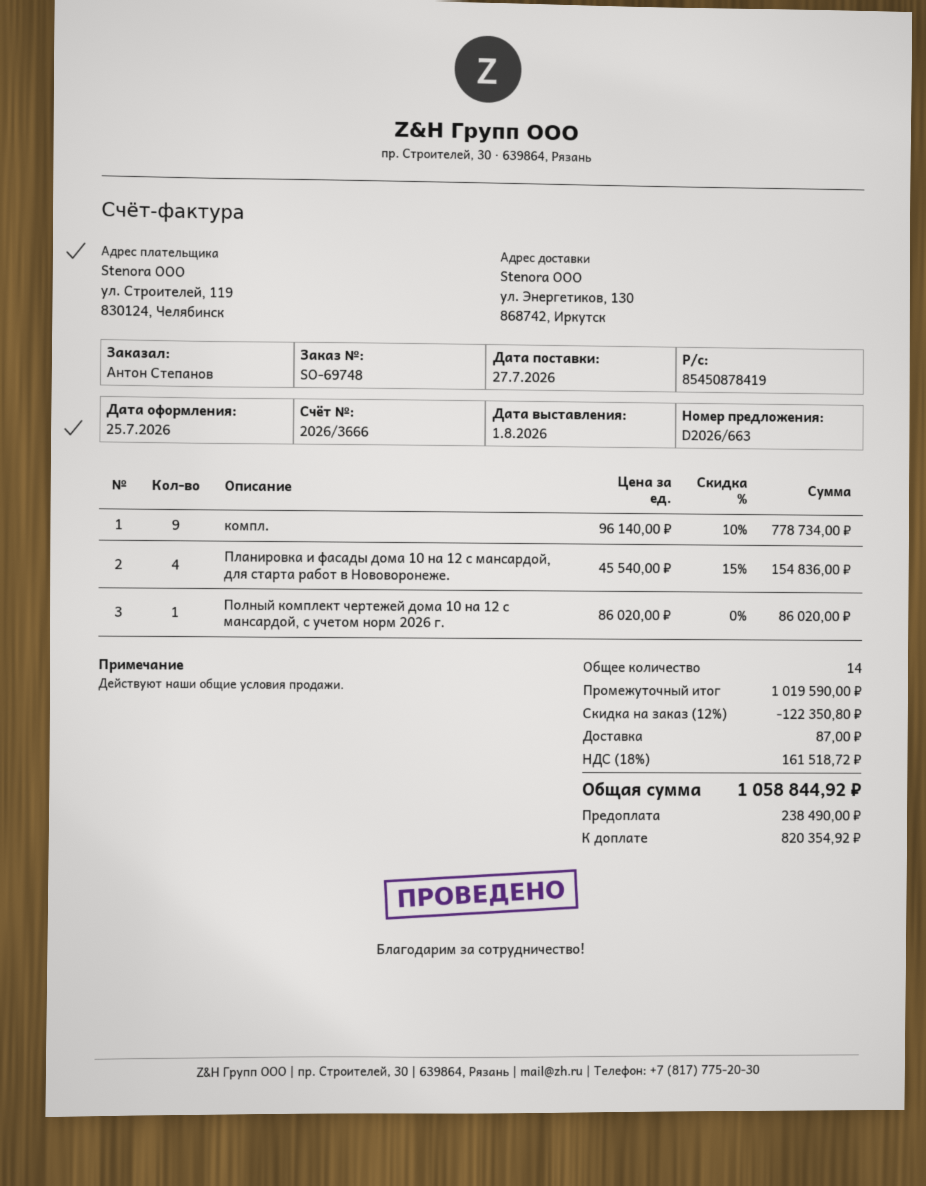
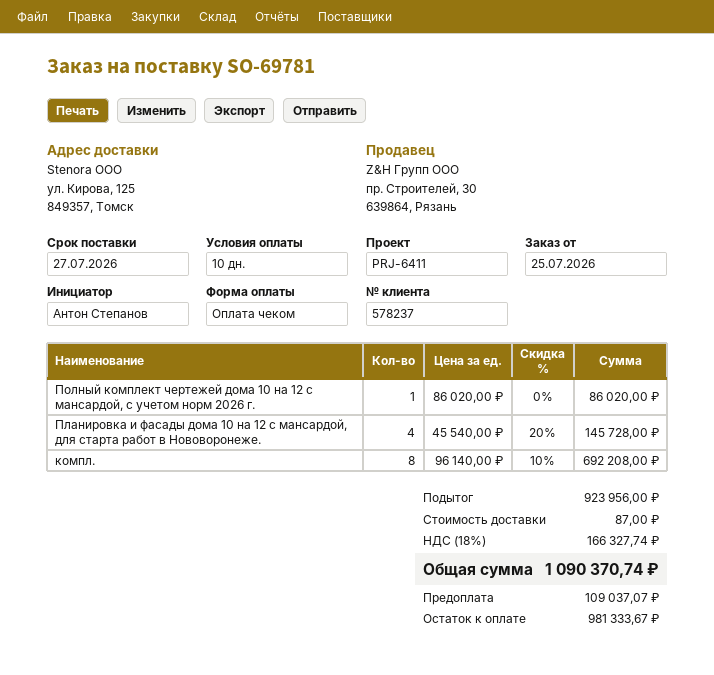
order number: SO-69748 -> SO-69781
ship to: ул. Энергетиков, 130, 868742, Иркутск -> ул. Кирова, 125, 849357, Томск
компл.: 9 x 96140.00 - 10% = 778734.00 -> 8 x 96140.00 - 10% = 692208.00
Планировка и фасады дома 10 на 12 с мансардой, для старта работ в Нововоронеже.: 4 x 45540.00 - 15% = 154836.00 -> 4 x 45540.00 - 20% = 145728.00
subtotal: 1019590.00 -> 923956.00
discount: 12% = 122350.80 -> none
tax: 18% = 161518.72 -> 18% = 166327.74
total: 1058844.92 -> 1090370.74
deposit: 238490.00 -> 109037.07
balance: 820354.92 -> 981333.67

